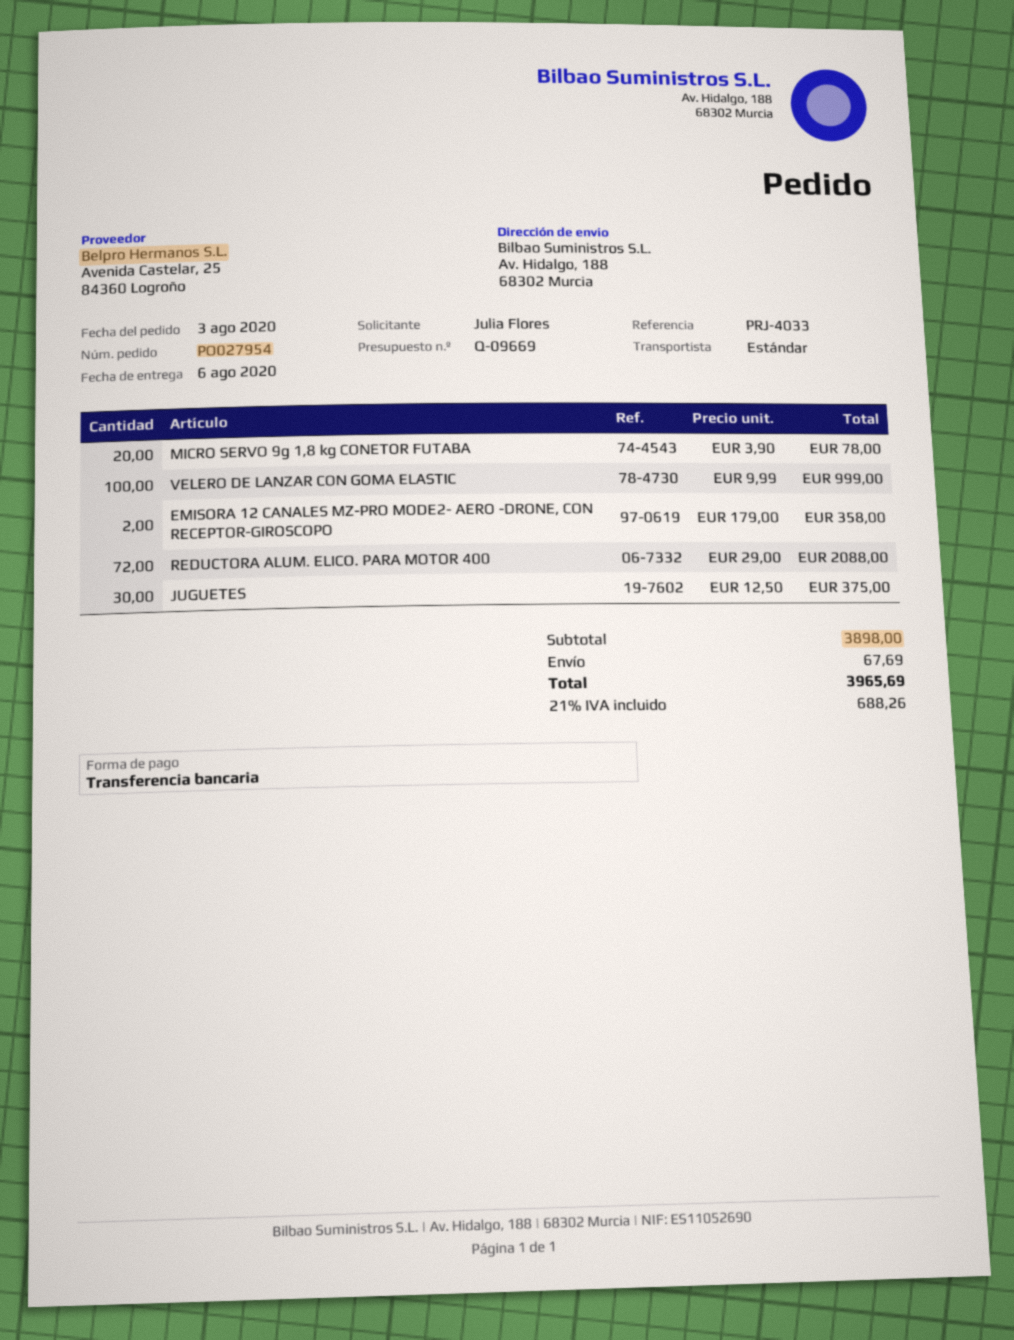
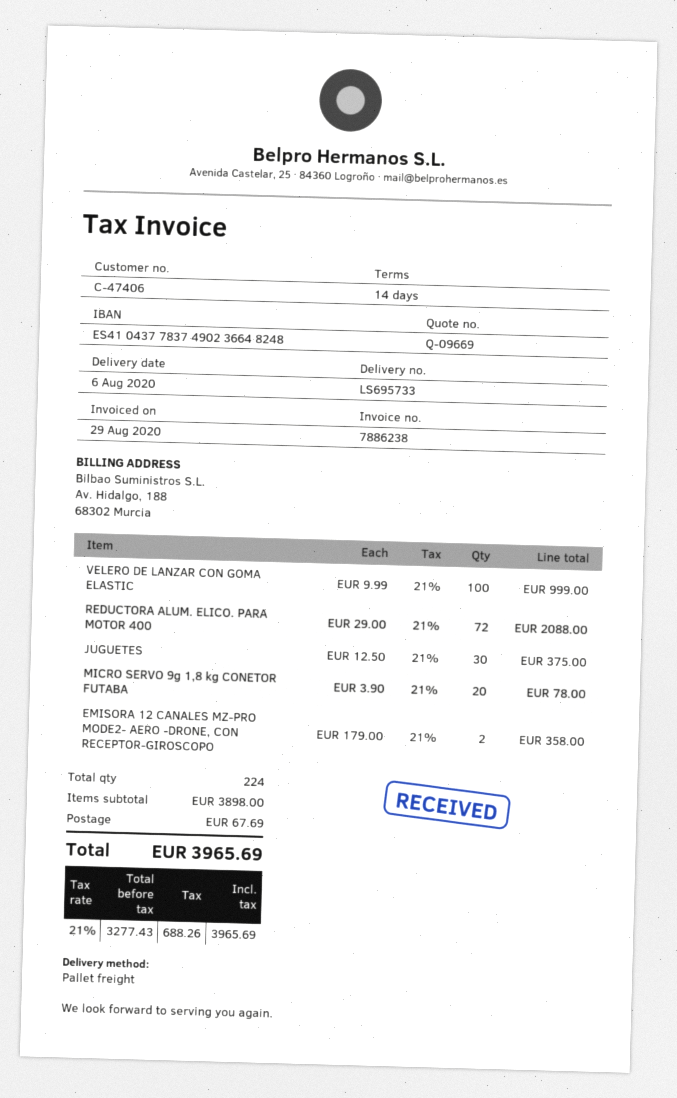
shipping method: standard -> pallet freight

